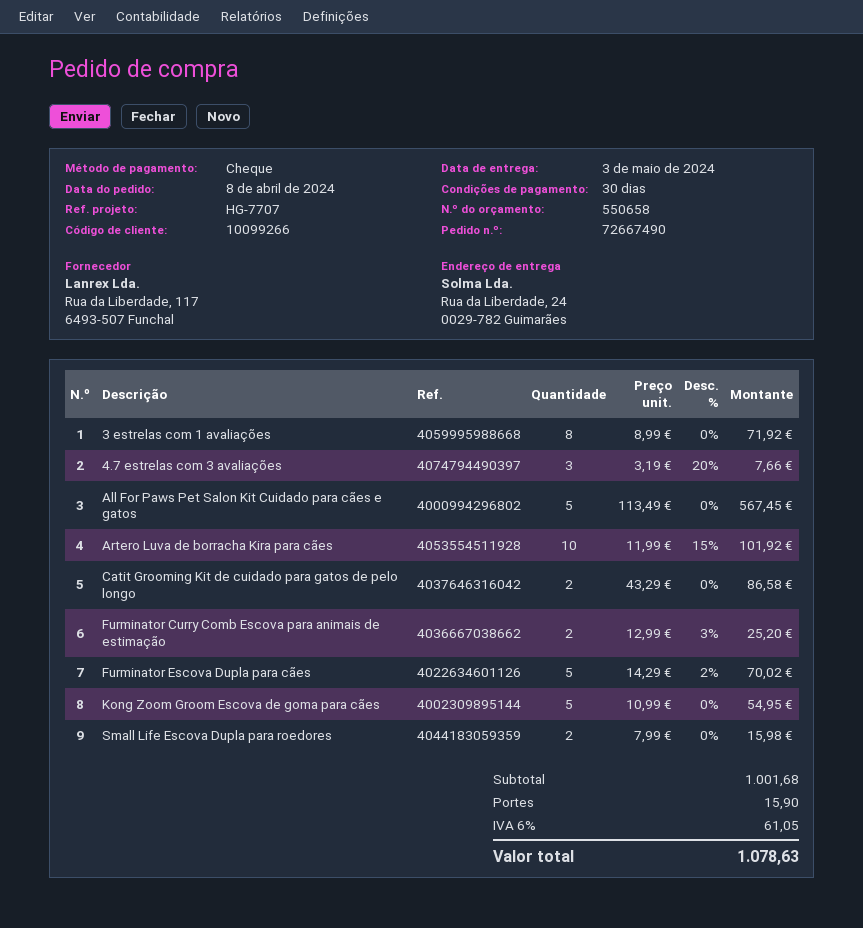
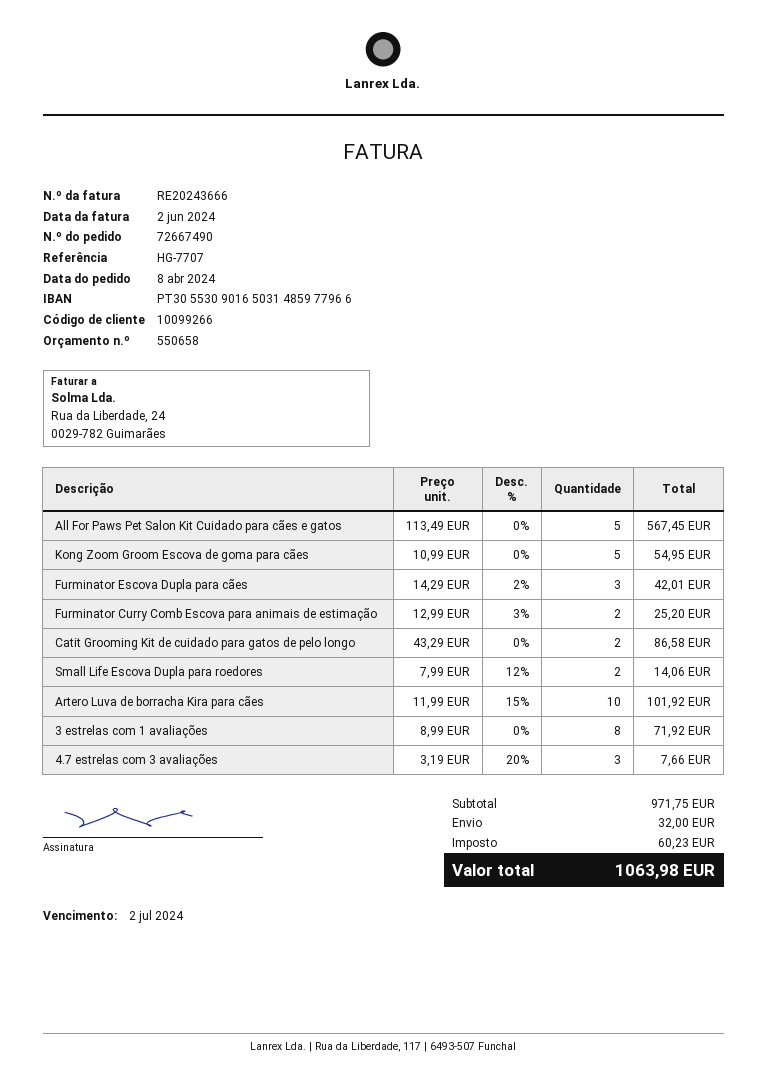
Furminator Escova Dupla para cães: 5 x 14.29 - 2% = 70.02 -> 3 x 14.29 - 2% = 42.01
Small Life Escova Dupla para roedores: 2 x 7.99 = 15.98 -> 2 x 7.99 - 12% = 14.06
subtotal: 1001.68 -> 971.75
shipping: 15.90 -> 32.00
tax: 61.05 -> 60.23
total: 1078.63 -> 1063.98

